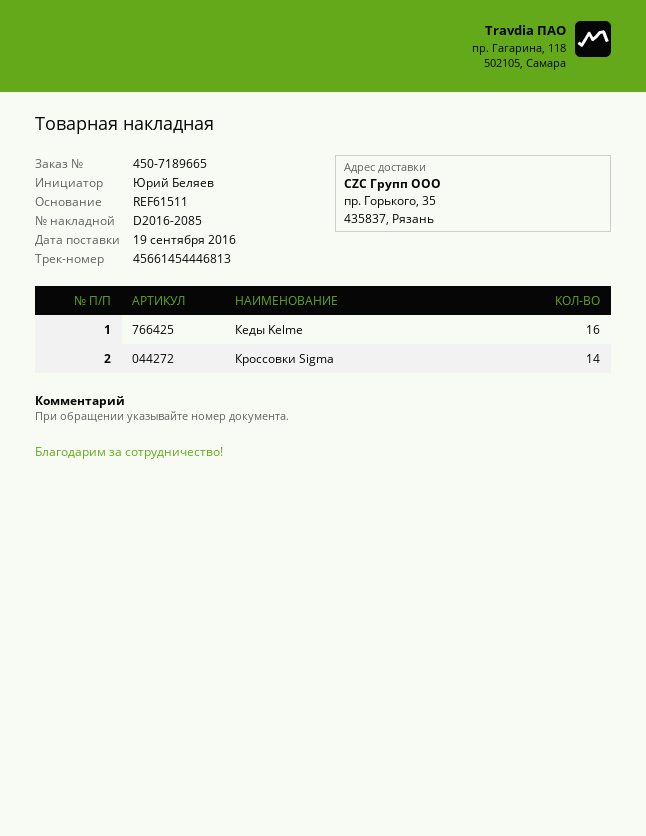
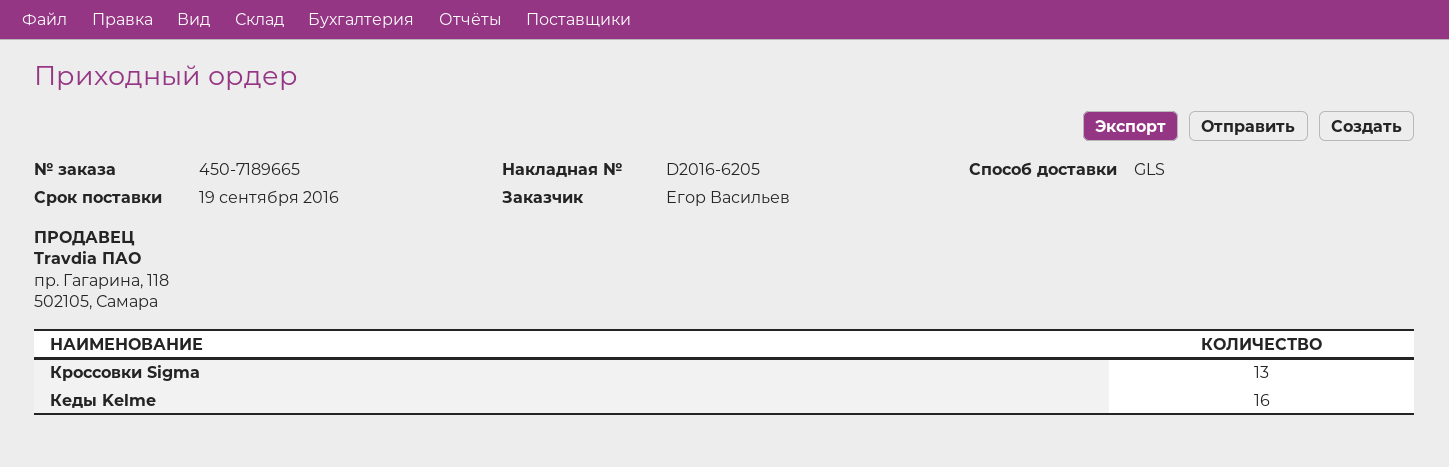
delivery note number: D2016-2085 -> D2016-6205
ordered by: Юрий Беляев -> Егор Васильев
Кроссовки Sigma: 14 -> 13

